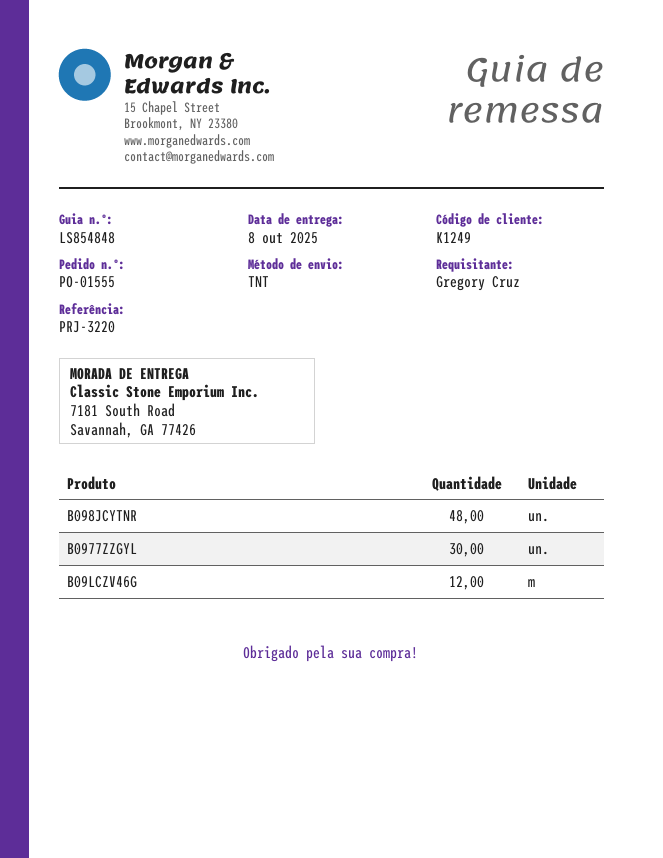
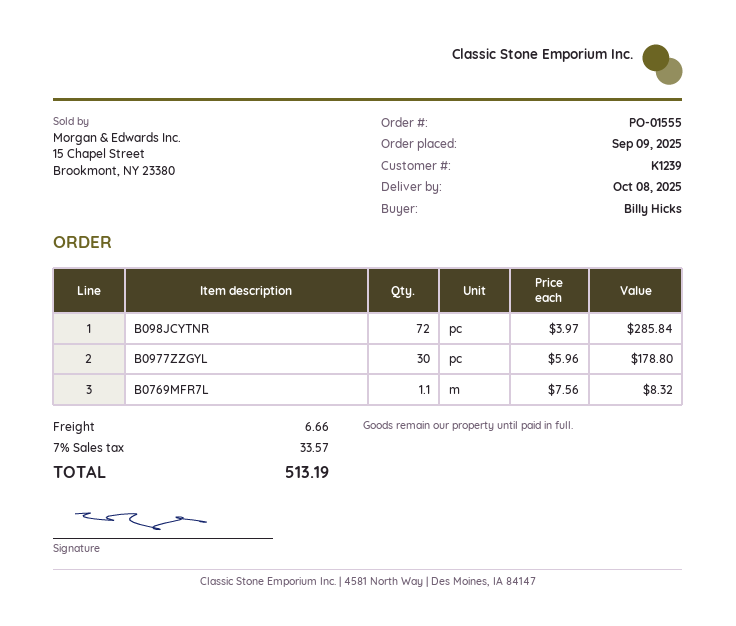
customer number: K1249 -> K1239
ordered by: Gregory Cruz -> Billy Hicks
B098JCYTNR: 48 -> 72
B09LCZV46G: 12 -> none
B0769MFR7L: none -> 1.1

